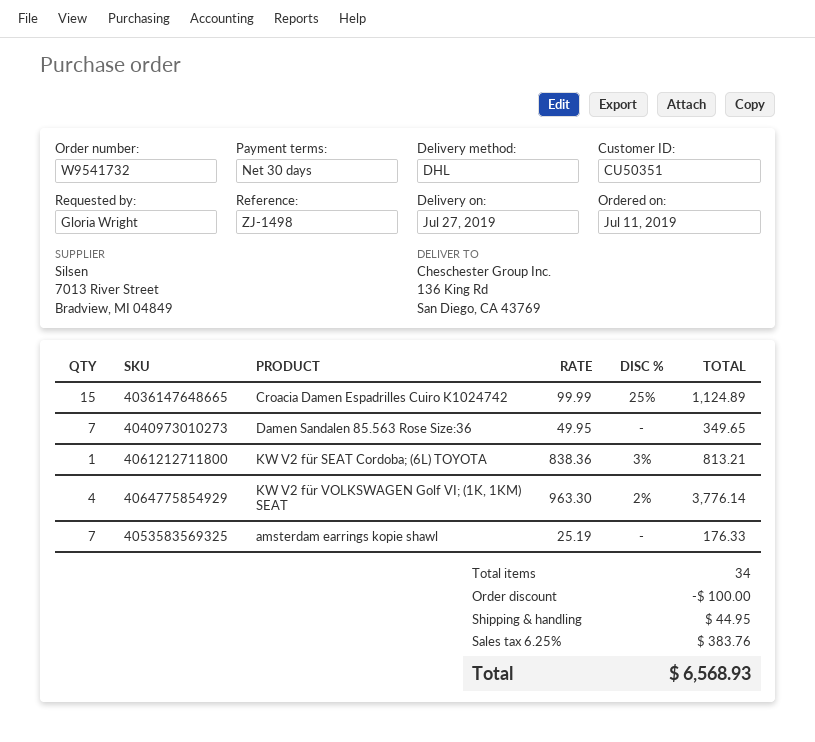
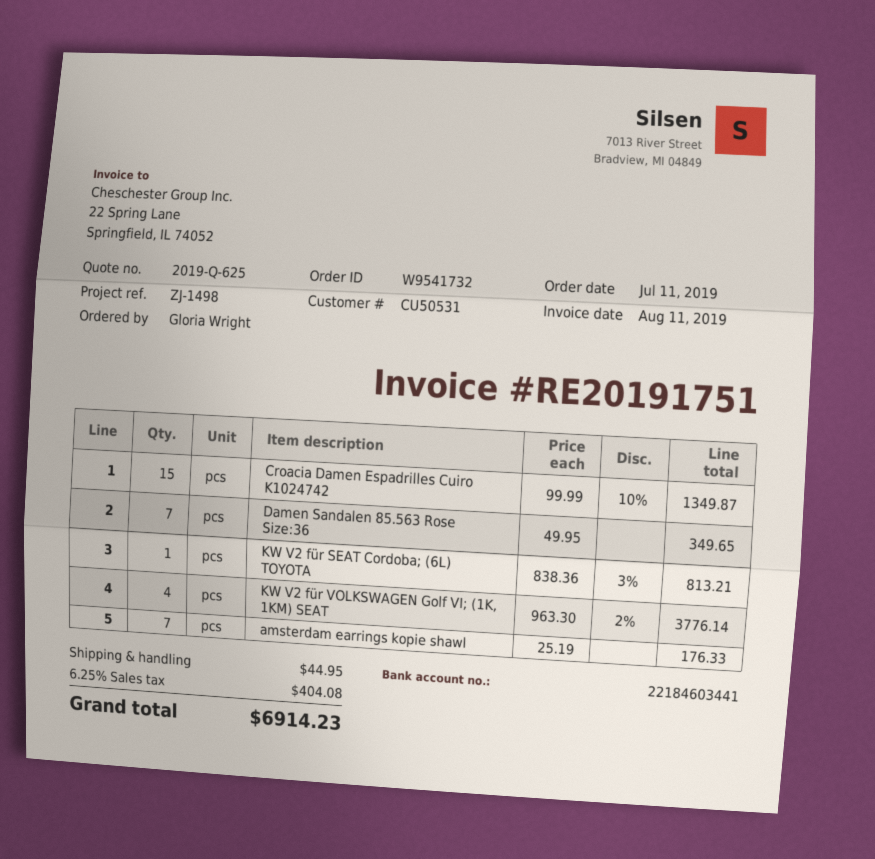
customer number: CU50351 -> CU50531
Croacia Damen Espadrilles Cuiro K1024742: 15 x 99.99 - 25% = 1124.89 -> 15 x 99.99 - 10% = 1349.87
discount: 100.00 -> none
tax: 6.25% = 383.76 -> 6.25% = 404.08
total: 6568.93 -> 6914.23

